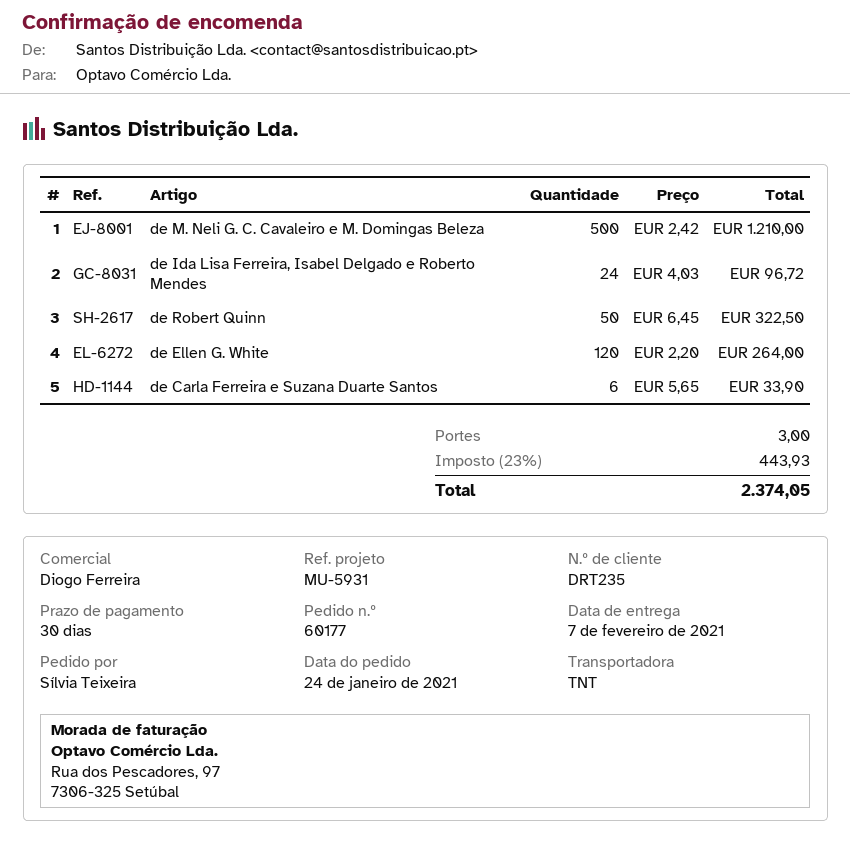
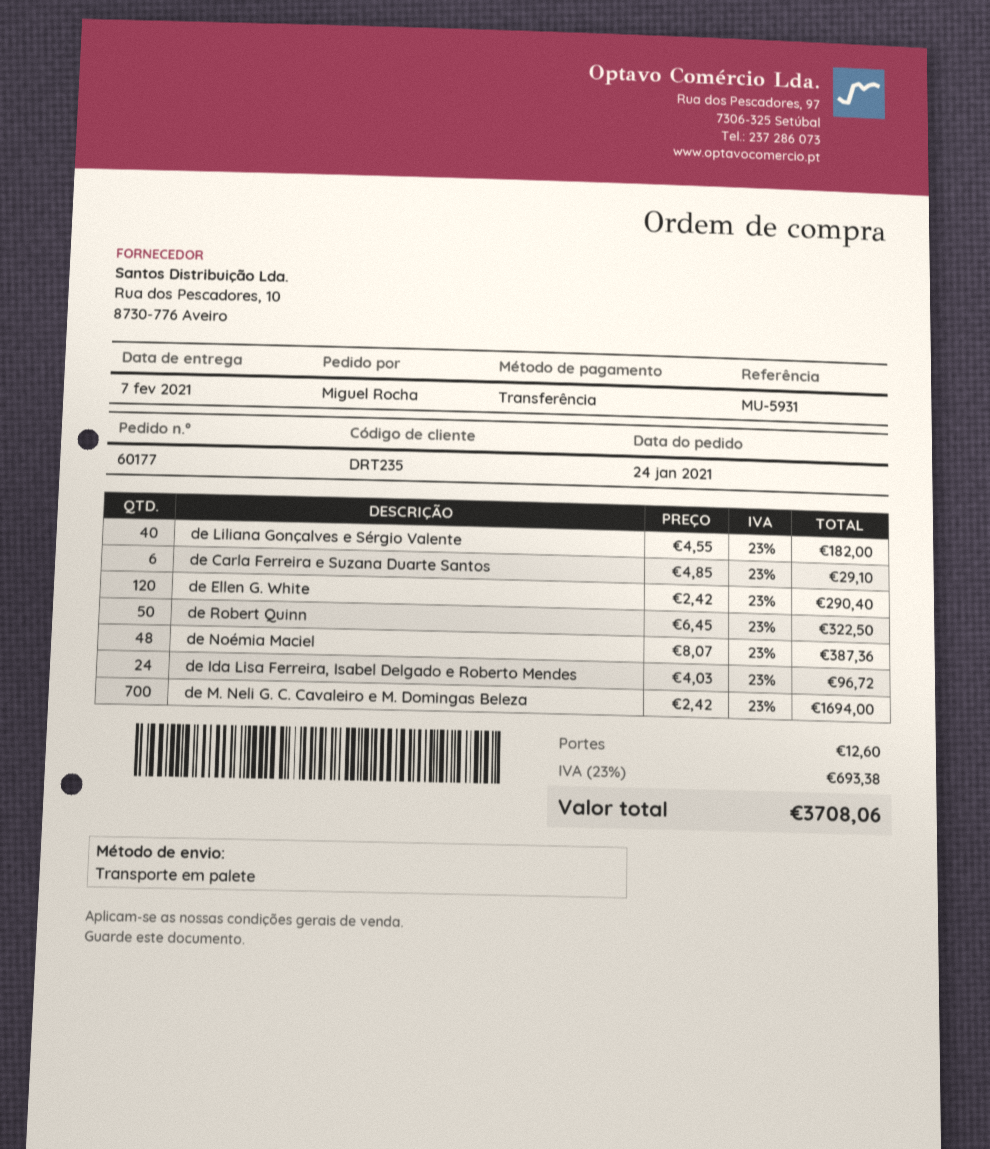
ordered by: Sílvia Teixeira -> Miguel Rocha
shipping method: TNT -> pallet freight
de M. Neli G. C. Cavaleiro e M. Domingas Beleza: 500 x 2.42 = 1210.00 -> 700 x 2.42 = 1694.00
de Ellen G. White: 120 x 2.20 = 264.00 -> 120 x 2.42 = 290.40
de Carla Ferreira e Suzana Duarte Santos: 6 x 5.65 = 33.90 -> 6 x 4.85 = 29.10
de Liliana Gonçalves e Sérgio Valente: none -> 40 x 4.55 = 182.00
de Noémia Maciel: none -> 48 x 8.07 = 387.36
shipping: 3.00 -> 12.60
tax: 23% = 443.93 -> 23% = 693.38
total: 2374.05 -> 3708.06

